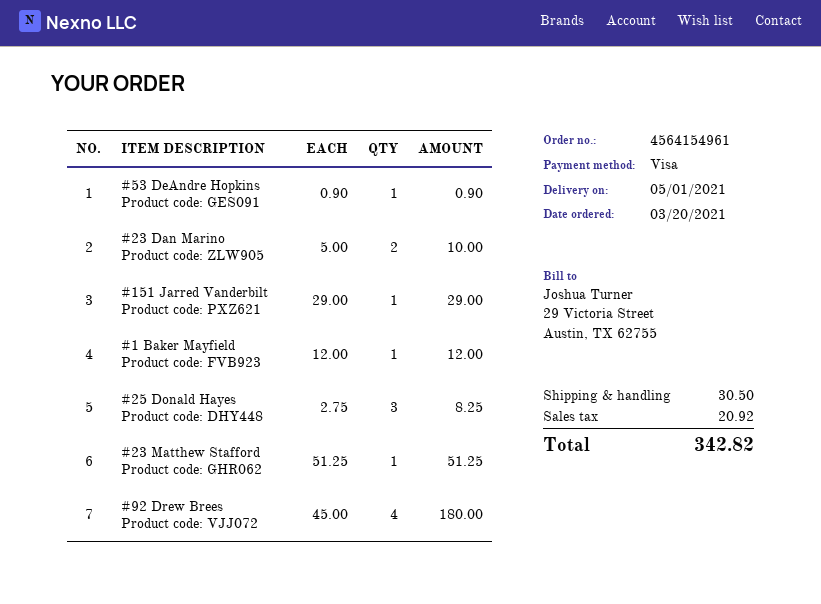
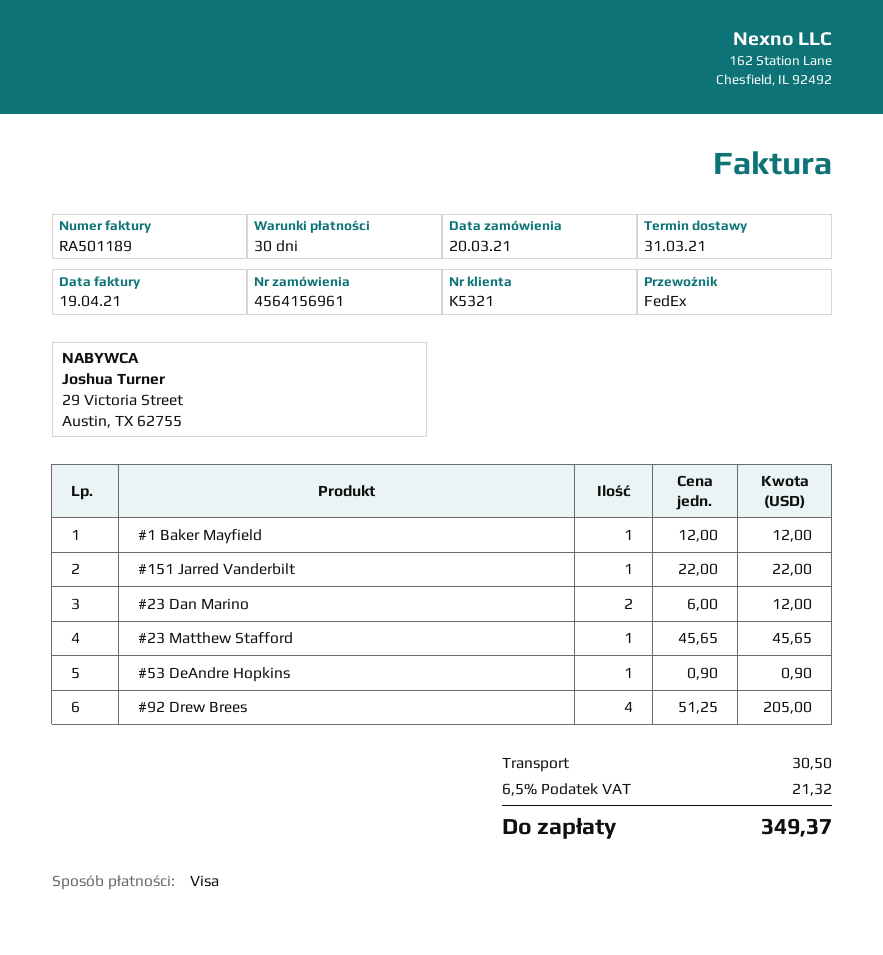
order number: 4564154961 -> 4564156961
delivery date: 2021-05-01 -> 2021-03-31
#23 Dan Marino: 2 x 5.00 = 10.00 -> 2 x 6.00 = 12.00
#151 Jarred Vanderbilt: 1 x 29.00 = 29.00 -> 1 x 22.00 = 22.00
#25 Donald Hayes: 3 x 2.75 = 8.25 -> none
#23 Matthew Stafford: 1 x 51.25 = 51.25 -> 1 x 45.65 = 45.65
#92 Drew Brees: 4 x 45.00 = 180.00 -> 4 x 51.25 = 205.00
tax: 20.92 -> 21.32
total: 342.82 -> 349.37

